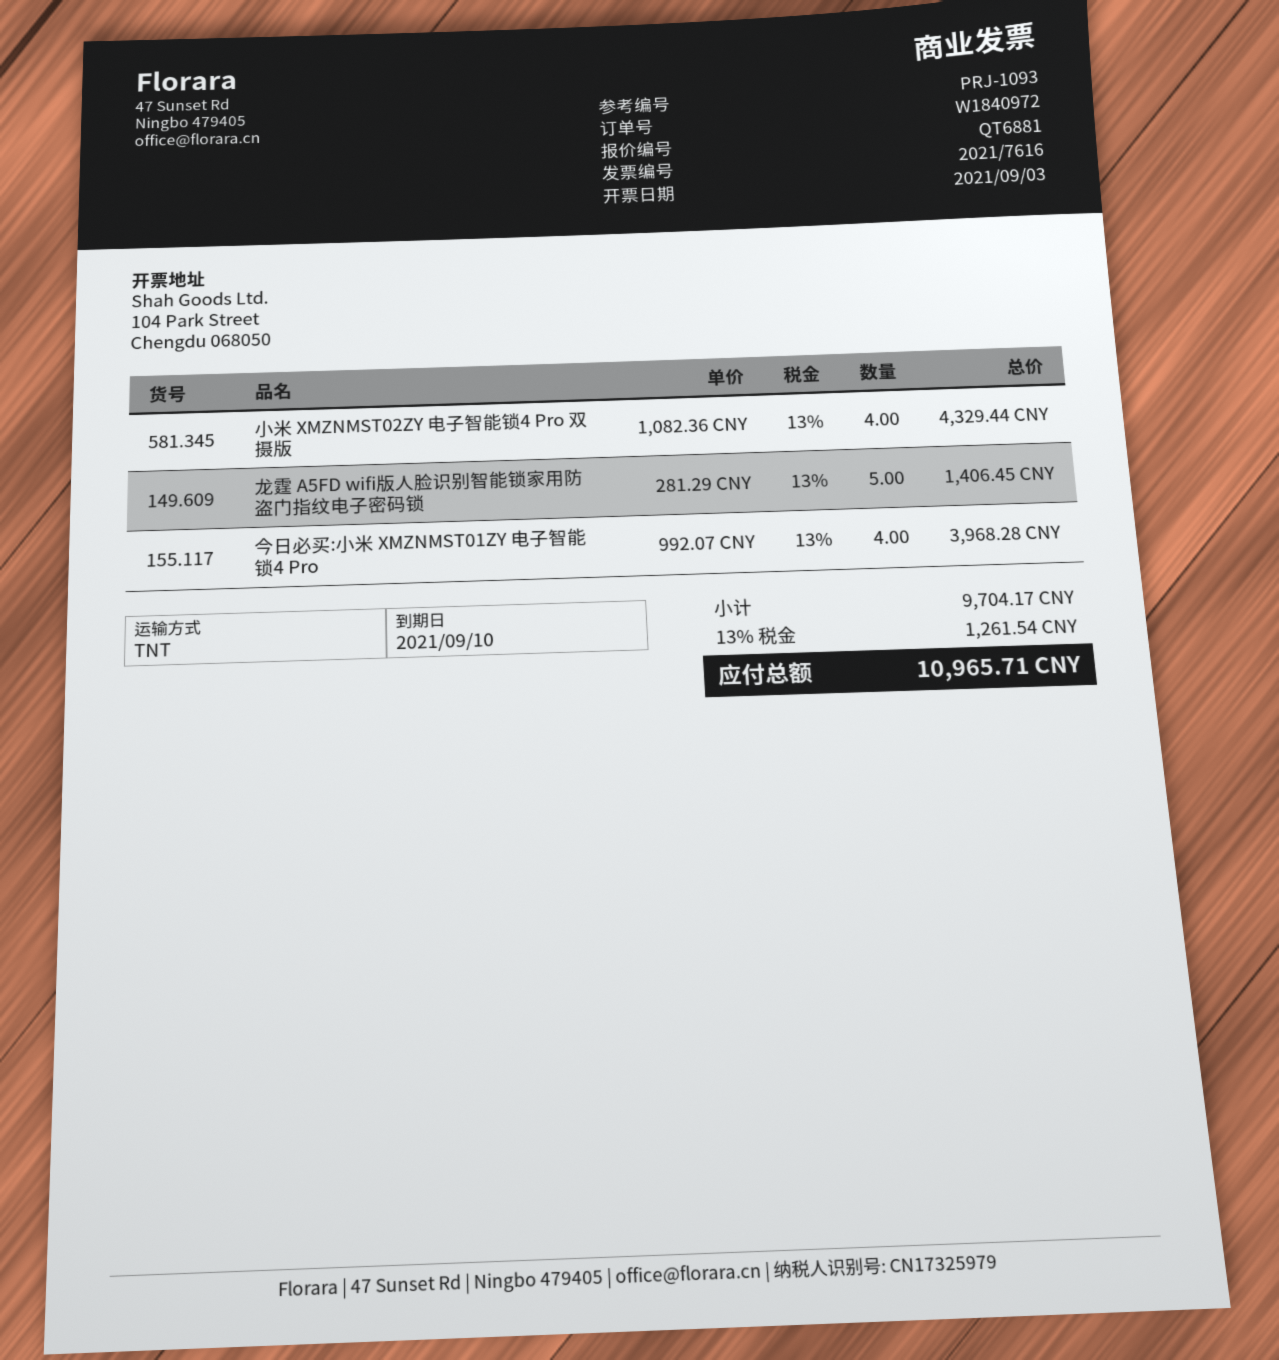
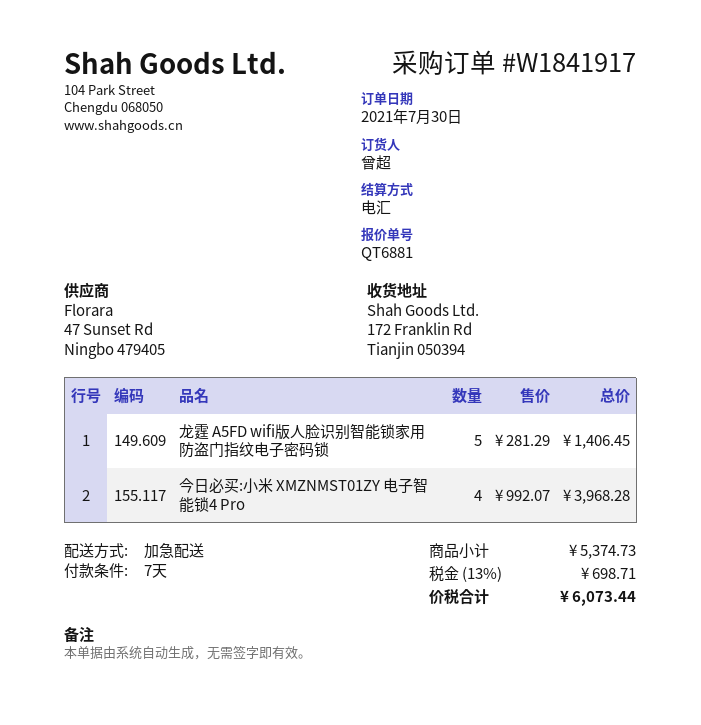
order number: W1840972 -> W1841917
shipping method: TNT -> express
小米 XMZNMST02ZY 电子智能锁4 Pro 双摄版: 4 x 1082.36 = 4329.44 -> none
subtotal: 9704.17 -> 5374.73
tax: 13% = 1261.54 -> 13% = 698.71
total: 10965.71 -> 6073.44

